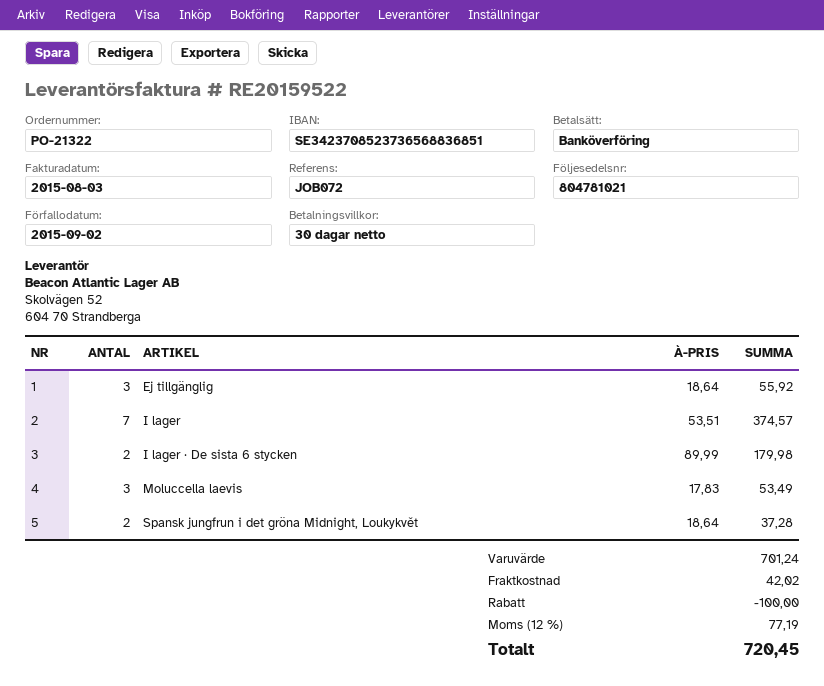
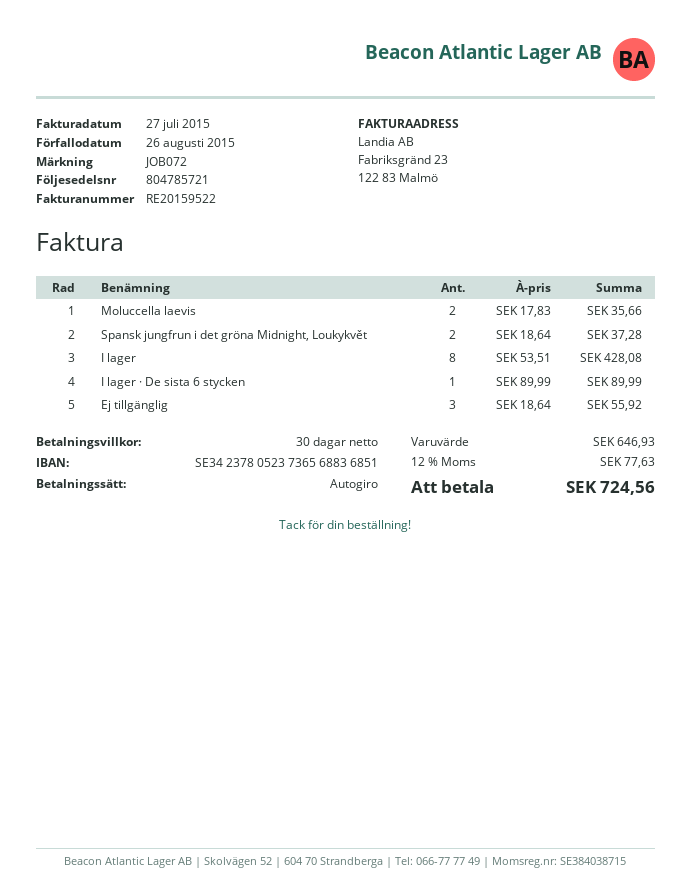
delivery note number: 804781021 -> 804785721
invoice date: 2015-08-03 -> 2015-07-27
due date: 2015-09-02 -> 2015-08-26
payment method: bank transfer -> direct debit
bank account: SE3423708523736568836851 -> SE3423780523736568836851
I lager: 7 x 53.51 = 374.57 -> 8 x 53.51 = 428.08
I lager · De sista 6 stycken: 2 x 89.99 = 179.98 -> 1 x 89.99 = 89.99
Moluccella laevis: 3 x 17.83 = 53.49 -> 2 x 17.83 = 35.66
subtotal: 701.24 -> 646.93
discount: 100.00 -> none
shipping: 42.02 -> none
tax: 12% = 77.19 -> 12% = 77.63
total: 720.45 -> 724.56

